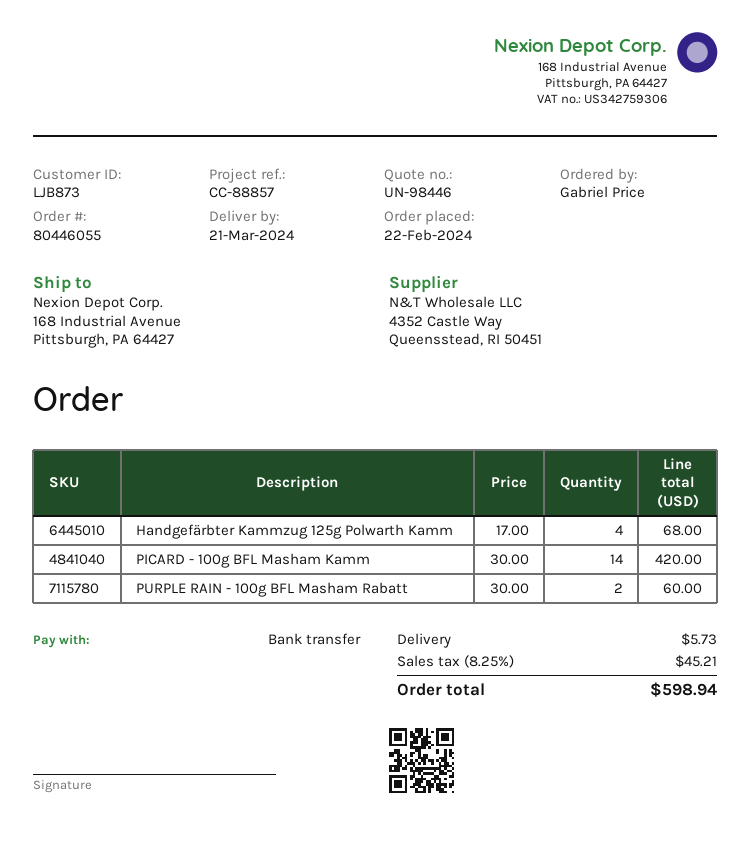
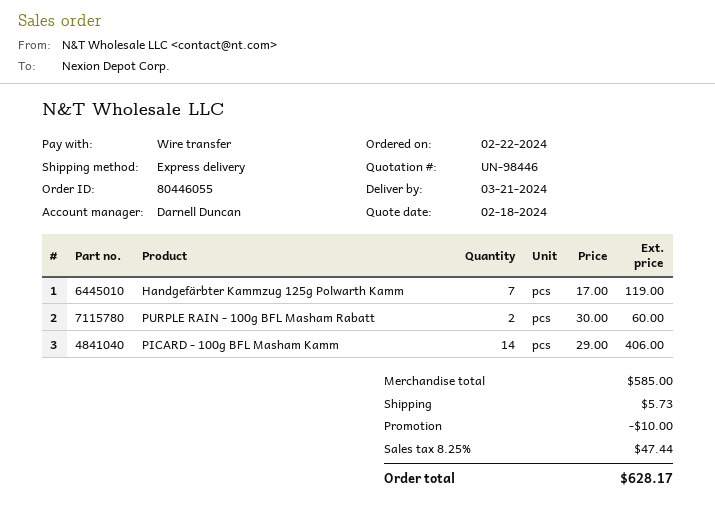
Handgefärbter Kammzug 125g Polwarth Kamm: 4 x 17.00 = 68.00 -> 7 x 17.00 = 119.00
PICARD - 100g BFL Masham Kamm: 14 x 30.00 = 420.00 -> 14 x 29.00 = 406.00
discount: none -> 10.00
tax: 8.25% = 45.21 -> 8.25% = 47.44
total: 598.94 -> 628.17

